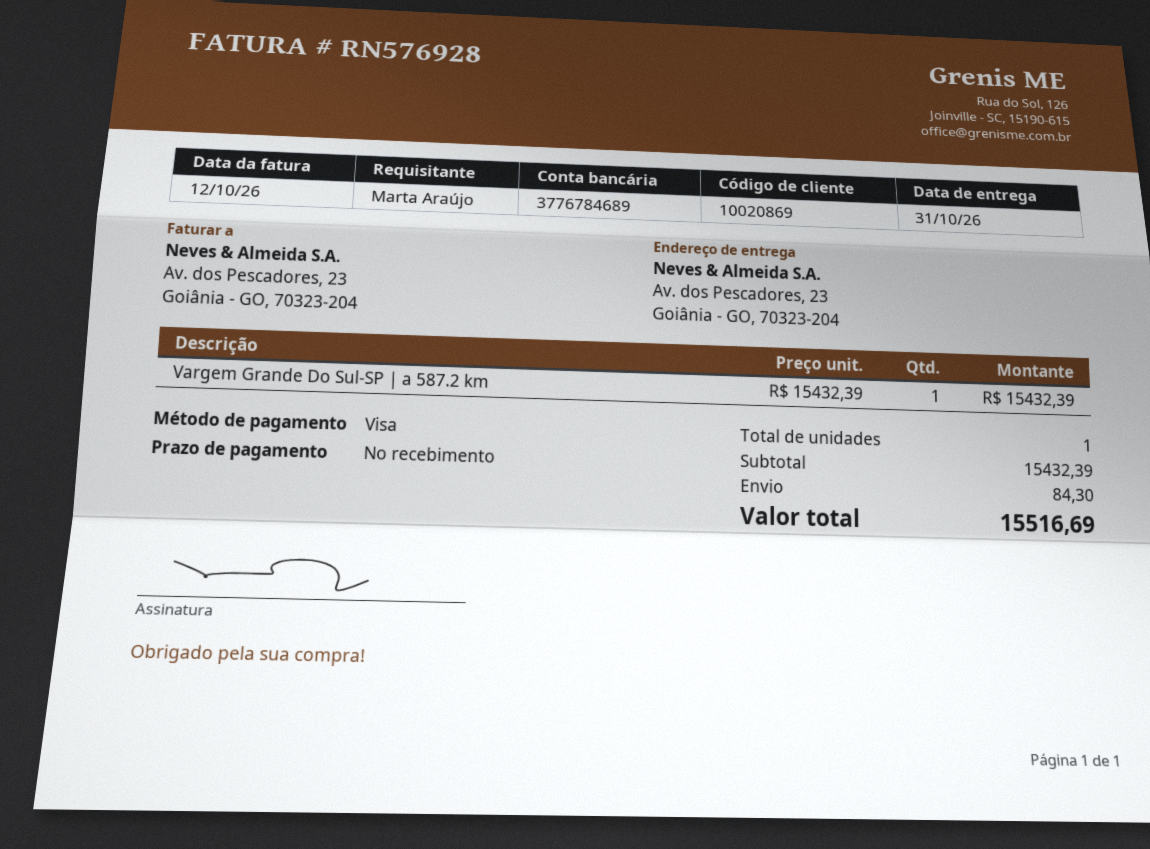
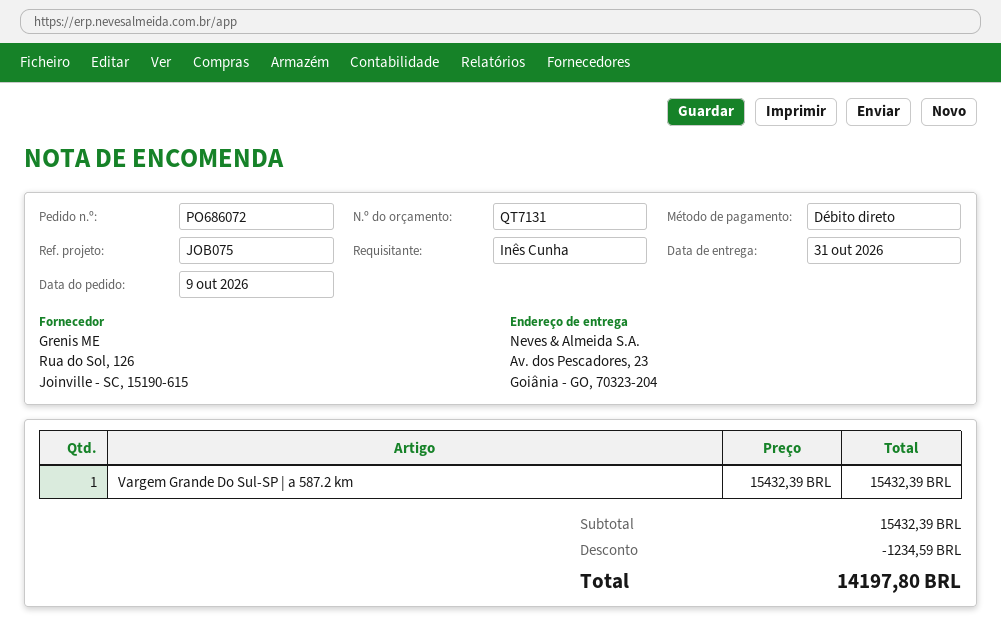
ordered by: Marta Araújo -> Inês Cunha
payment method: Visa -> direct debit
discount: none -> 1234.59
shipping: 84.30 -> none
total: 15516.69 -> 14197.80

